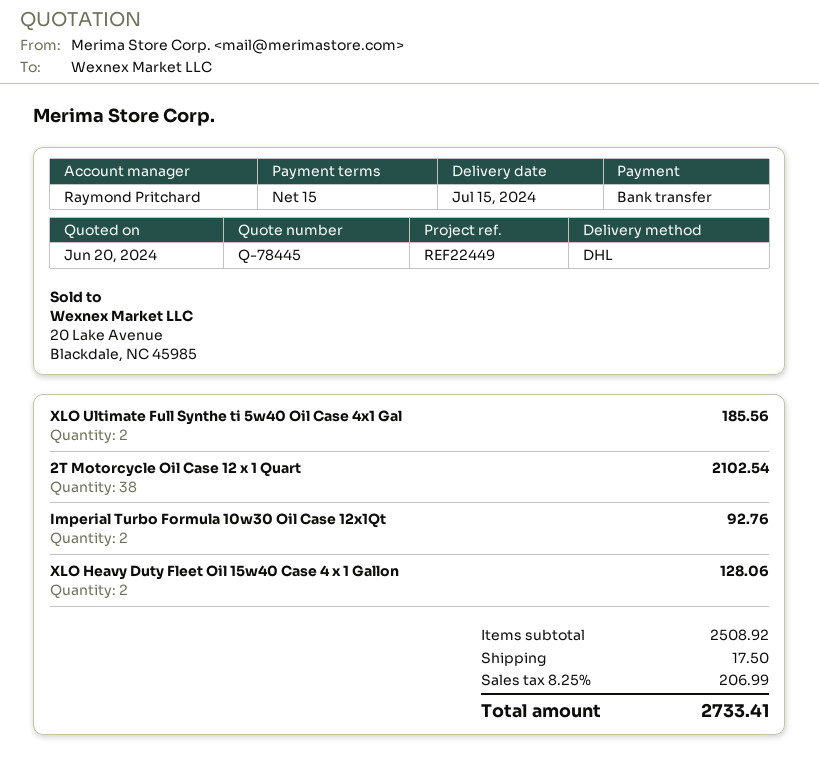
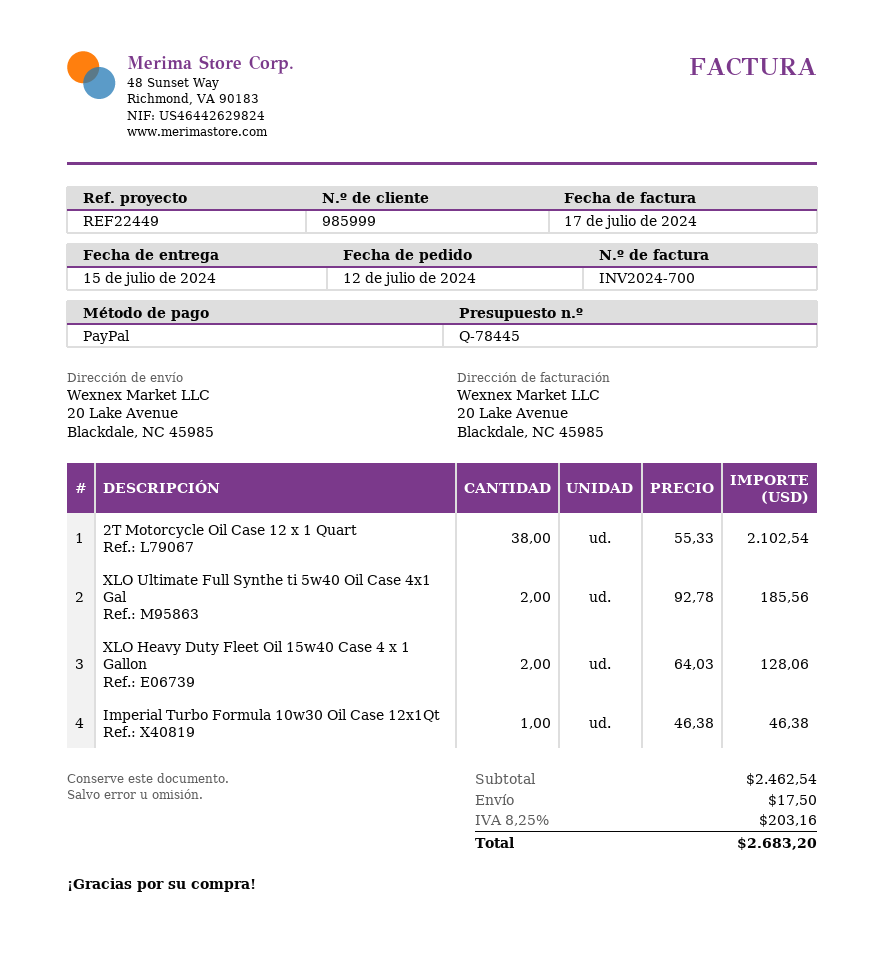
payment method: bank transfer -> PayPal
Imperial Turbo Formula 10w30 Oil Case 12x1Qt: 2 for 92.76 -> 1 for 46.38
subtotal: 2508.92 -> 2462.54
tax: 8.25% = 206.99 -> 8.25% = 203.16
total: 2733.41 -> 2683.20

